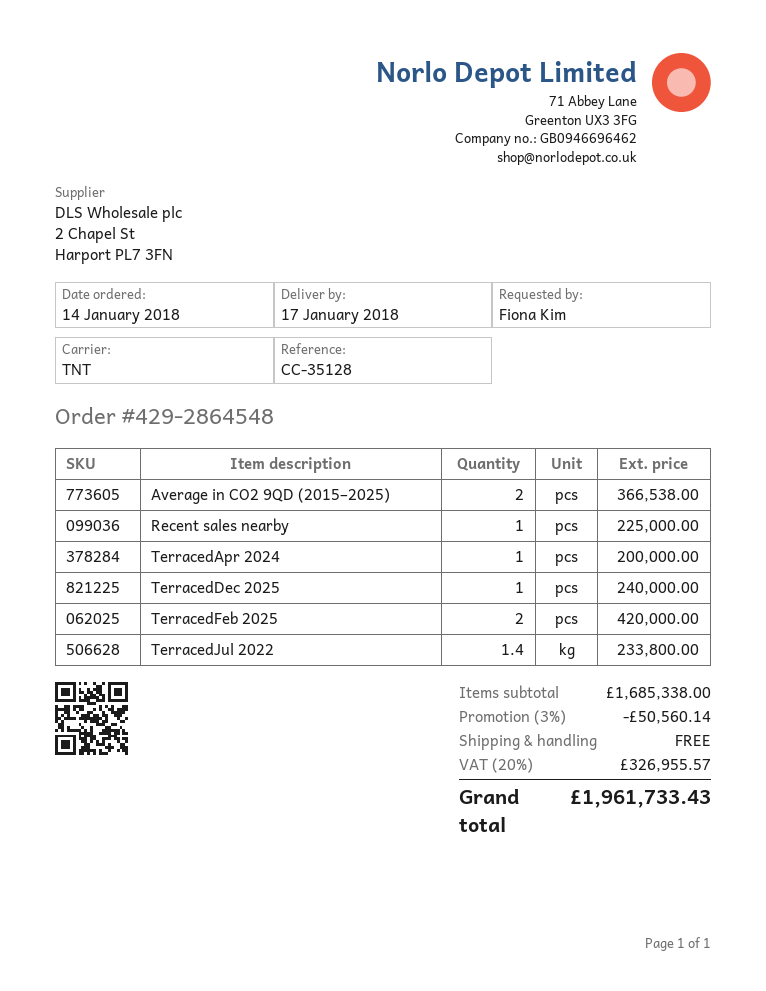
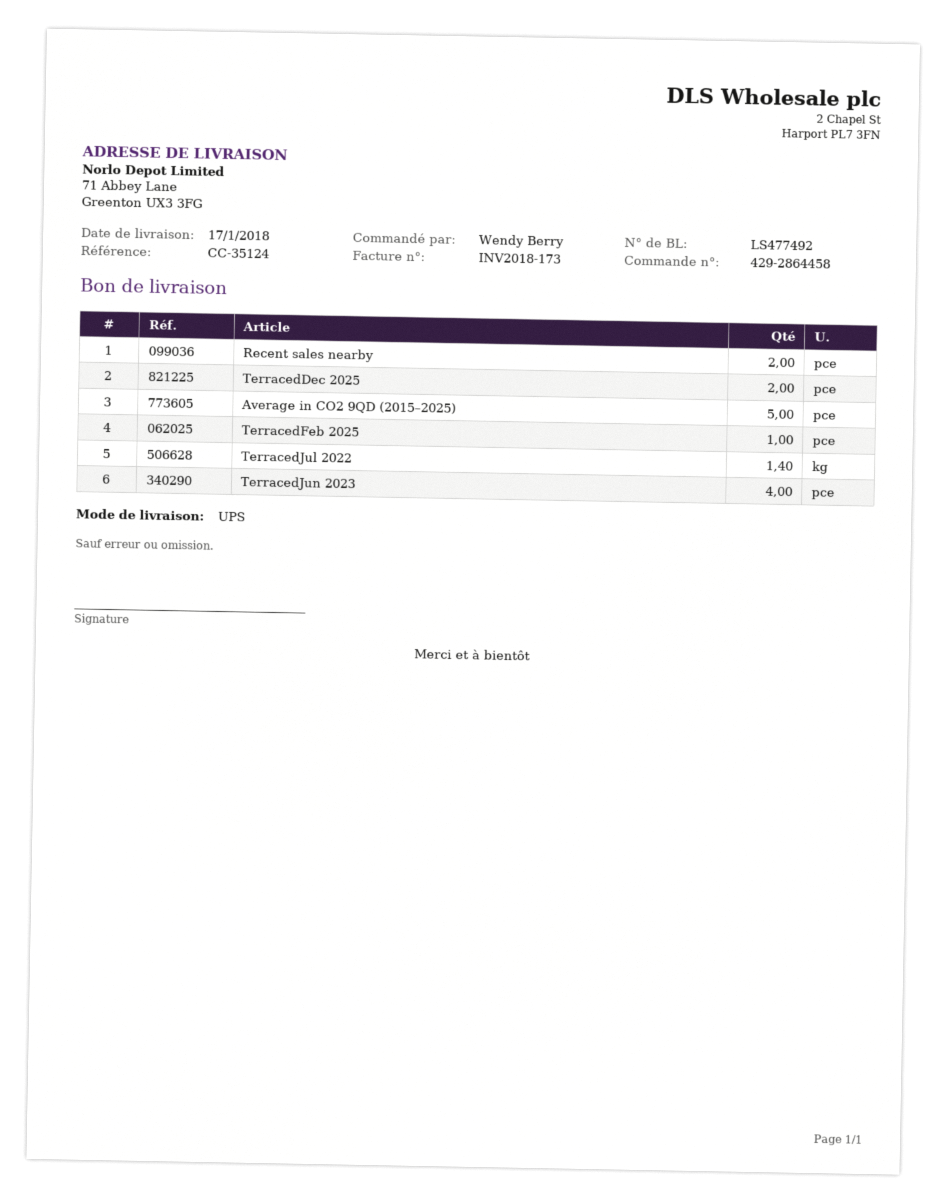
order number: 429-2864548 -> 429-2864458
reference: CC-35128 -> CC-35124
ordered by: Fiona Kim -> Wendy Berry
shipping method: TNT -> UPS
Average in CO2 9QD (2015–2025): 2 -> 5
Recent sales nearby: 1 -> 2
TerracedApr 2024: 1 -> none
TerracedDec 2025: 1 -> 2
TerracedFeb 2025: 2 -> 1
TerracedJun 2023: none -> 4

